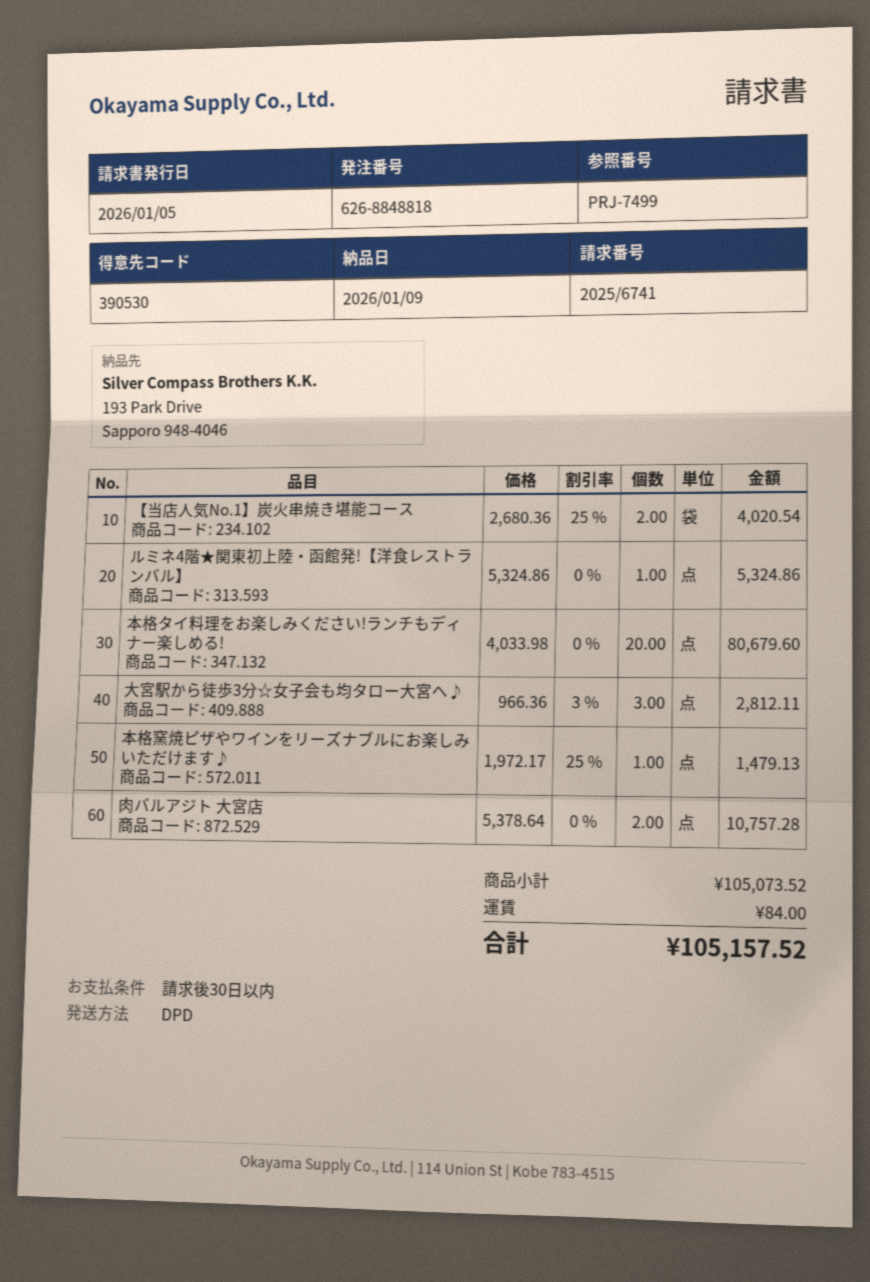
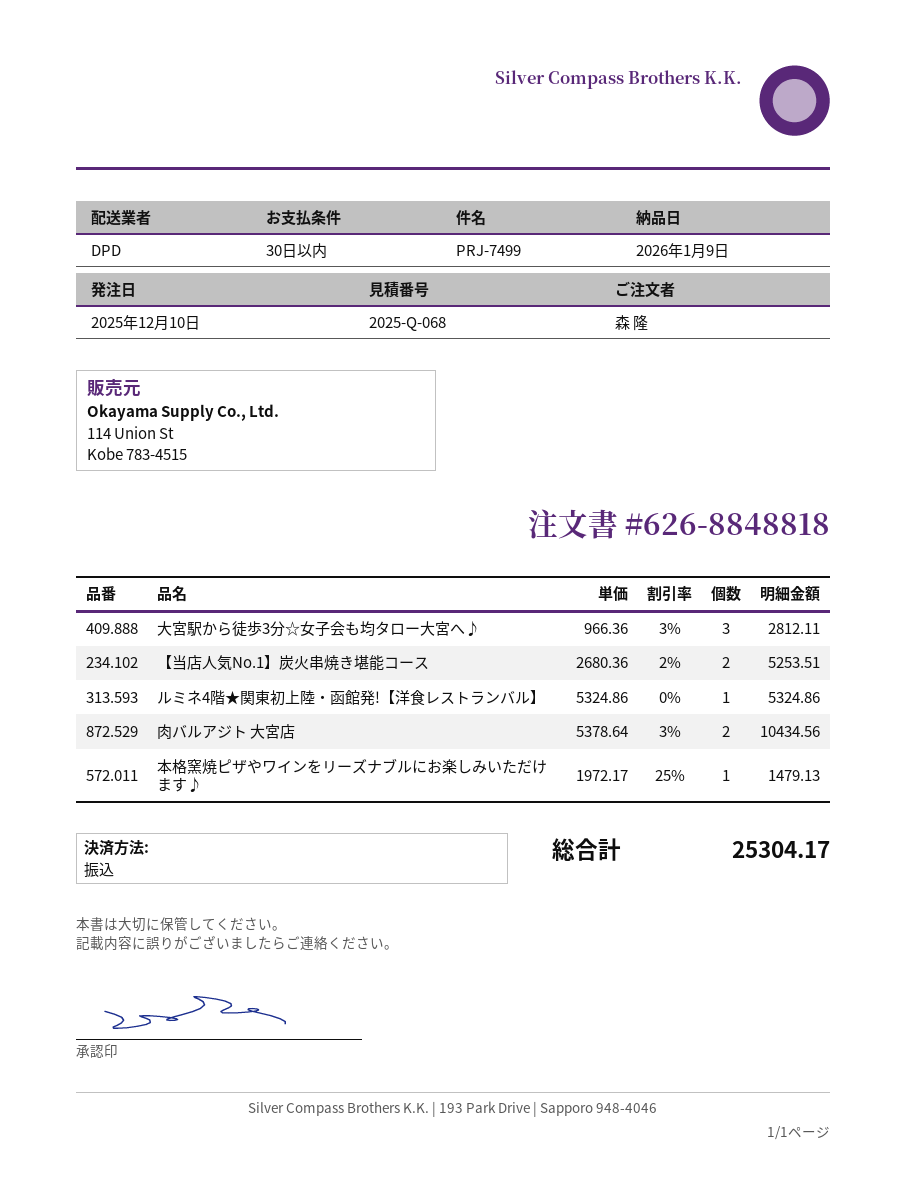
【当店人気No.1】炭火串焼き堪能コース: 2 x 2680.36 - 25% = 4020.54 -> 2 x 2680.36 - 2% = 5253.51
本格タイ料理をお楽しみください!ランチもディナー楽しめる!: 20 x 4033.98 = 80679.60 -> none
肉バルアジト 大宮店: 2 x 5378.64 = 10757.28 -> 2 x 5378.64 - 3% = 10434.56
shipping: 84.00 -> none
total: 105157.52 -> 25304.17

